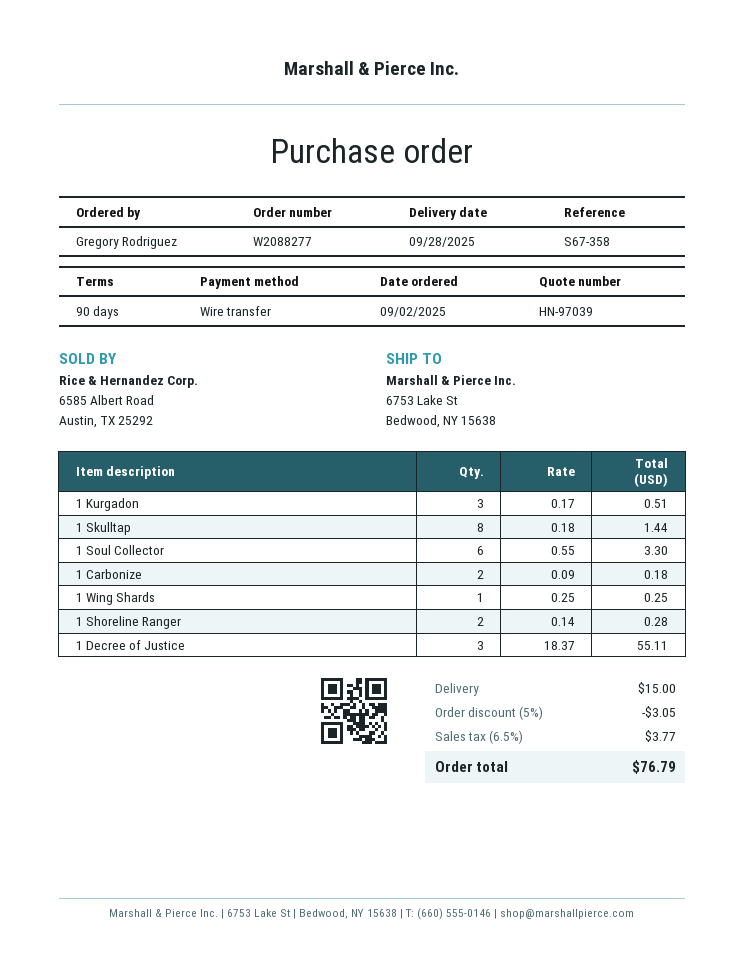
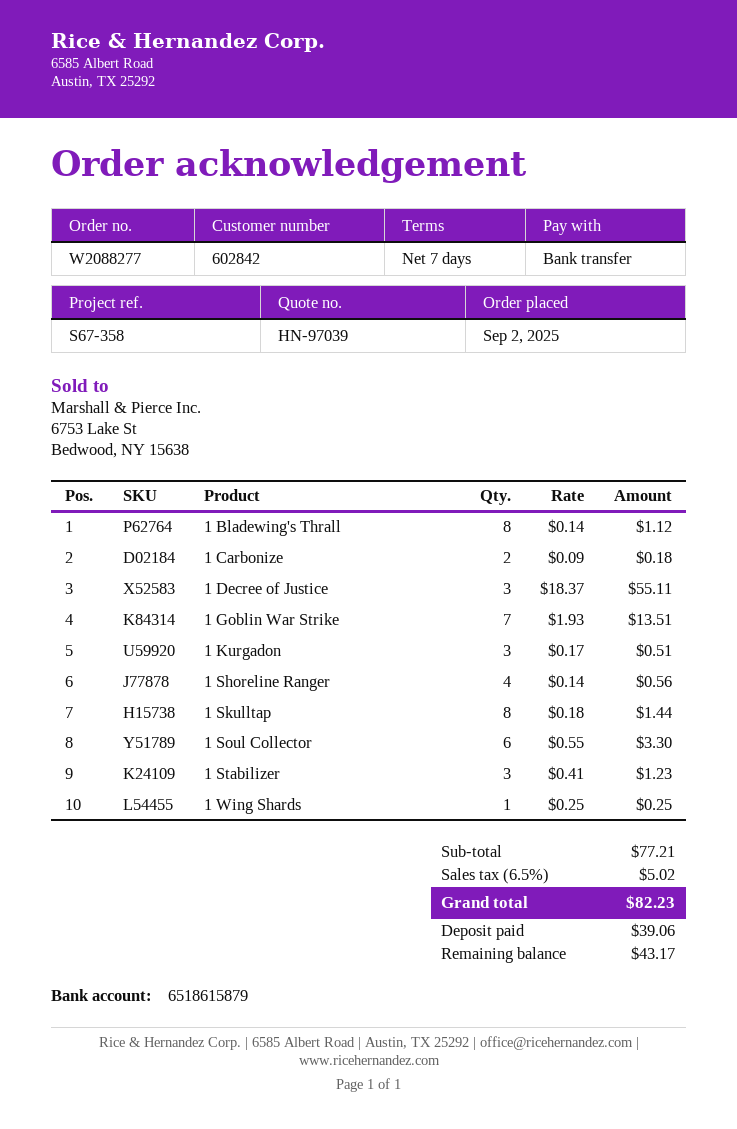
payment terms: 90 days -> 7 days
1 Shoreline Ranger: 2 x 0.14 = 0.28 -> 4 x 0.14 = 0.56
1 Bladewing's Thrall: none -> 8 x 0.14 = 1.12
1 Goblin War Strike: none -> 7 x 1.93 = 13.51
1 Stabilizer: none -> 3 x 0.41 = 1.23
discount: 5% = 3.05 -> none
shipping: 15.00 -> none
tax: 6.5% = 3.77 -> 6.5% = 5.02
total: 76.79 -> 82.23

